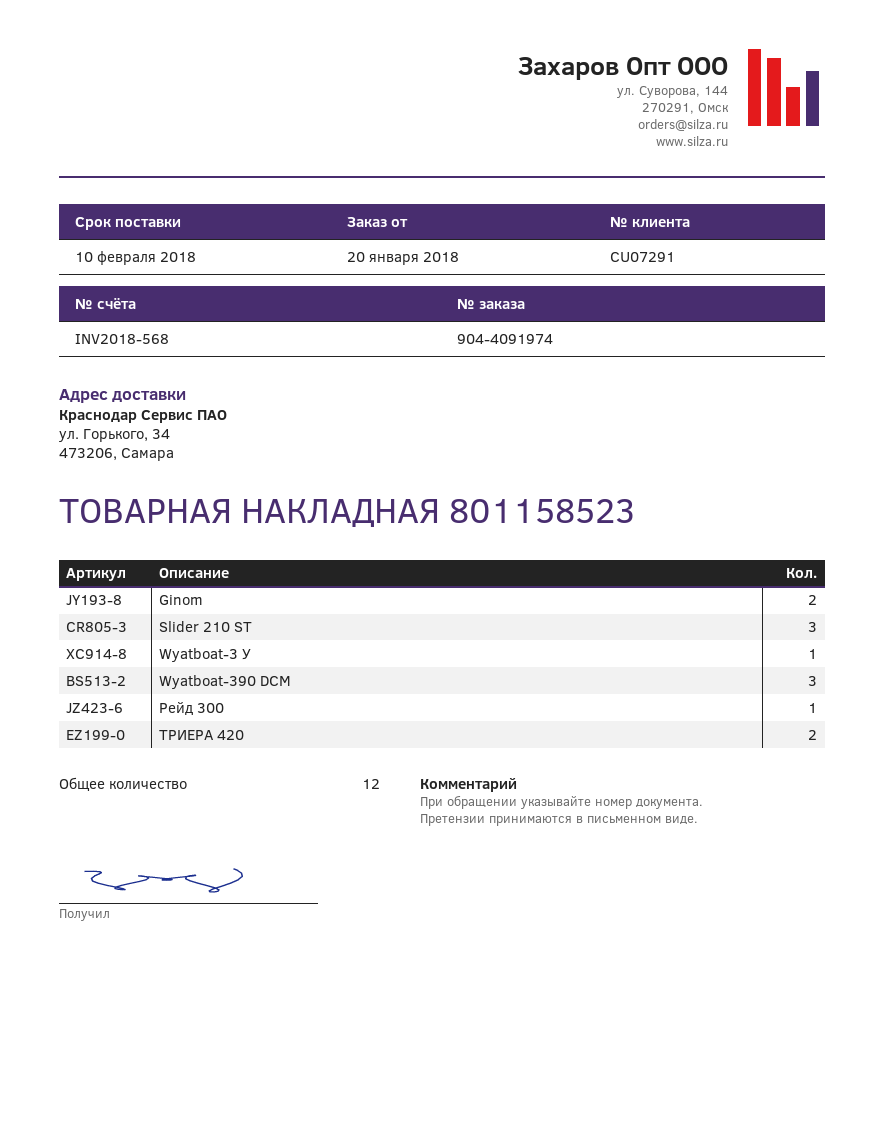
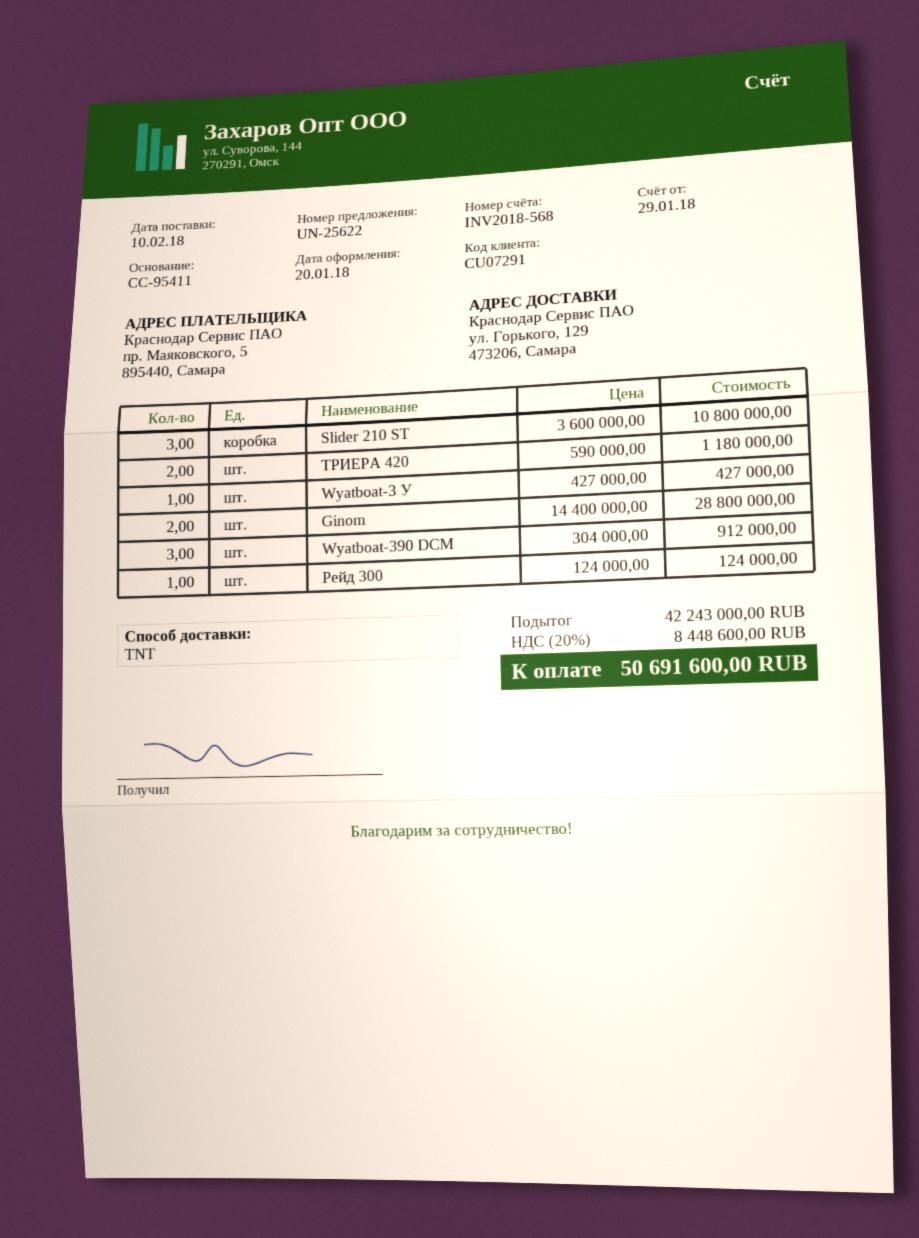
ship to: ул. Горького, 34, 473206, Самара -> ул. Горького, 129, 473206, Самара

